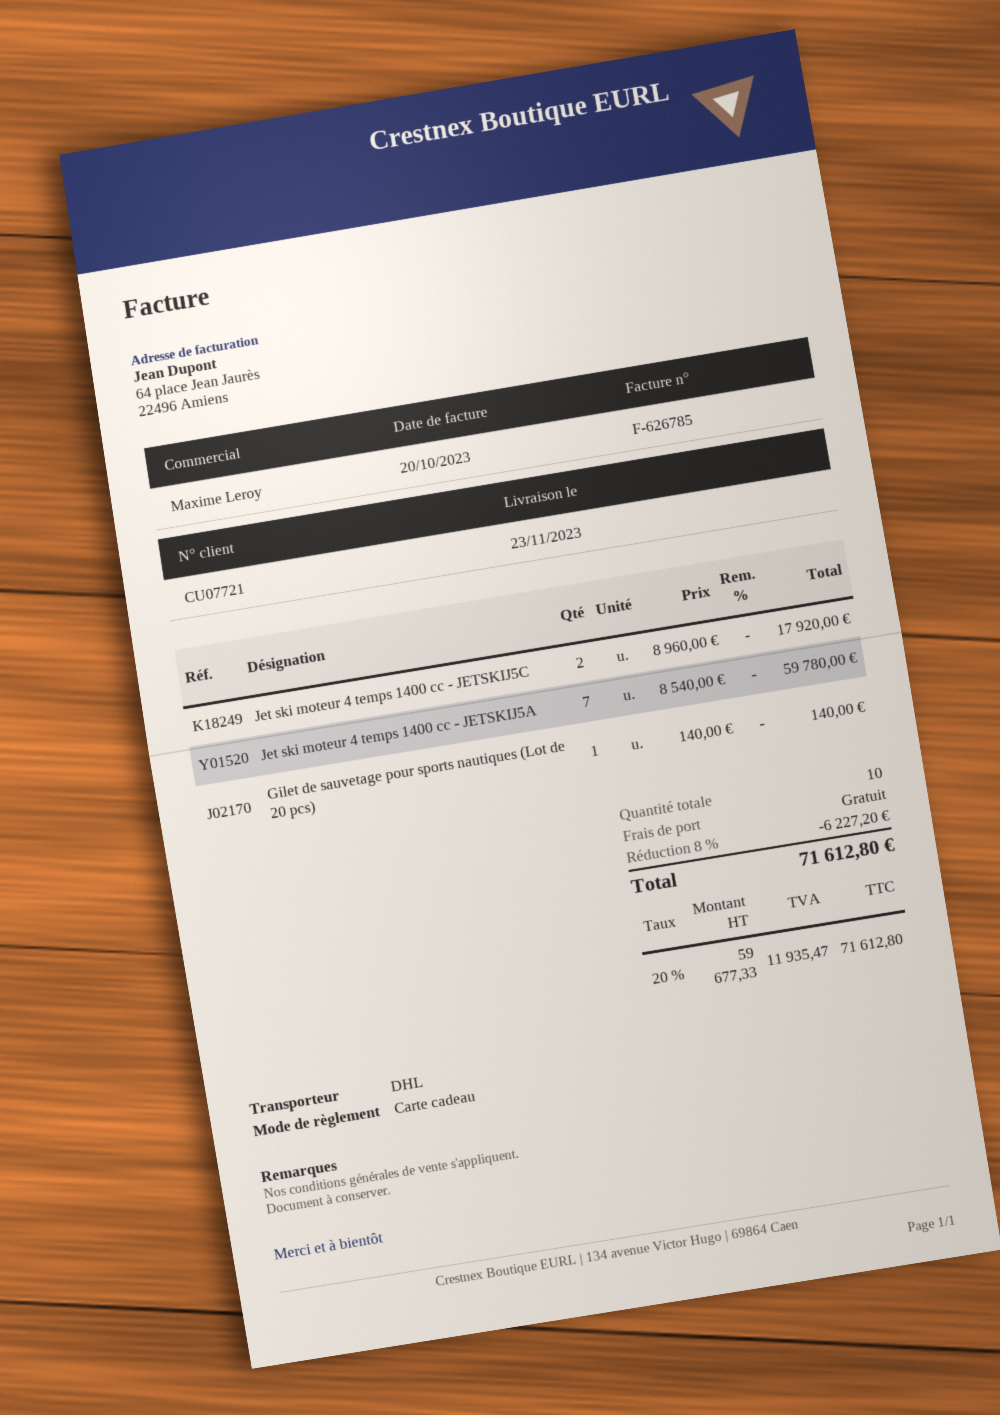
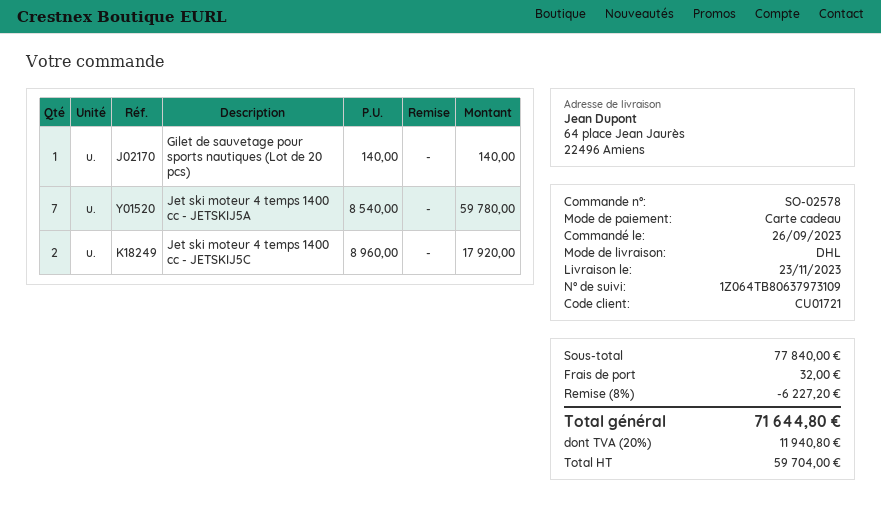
customer number: CU07721 -> CU01721
shipping: 0.00 -> 32.00
net: 59677.33 -> 59704.00
tax: 20% = 11935.47 -> 20% = 11940.80
total: 71612.80 -> 71644.80

